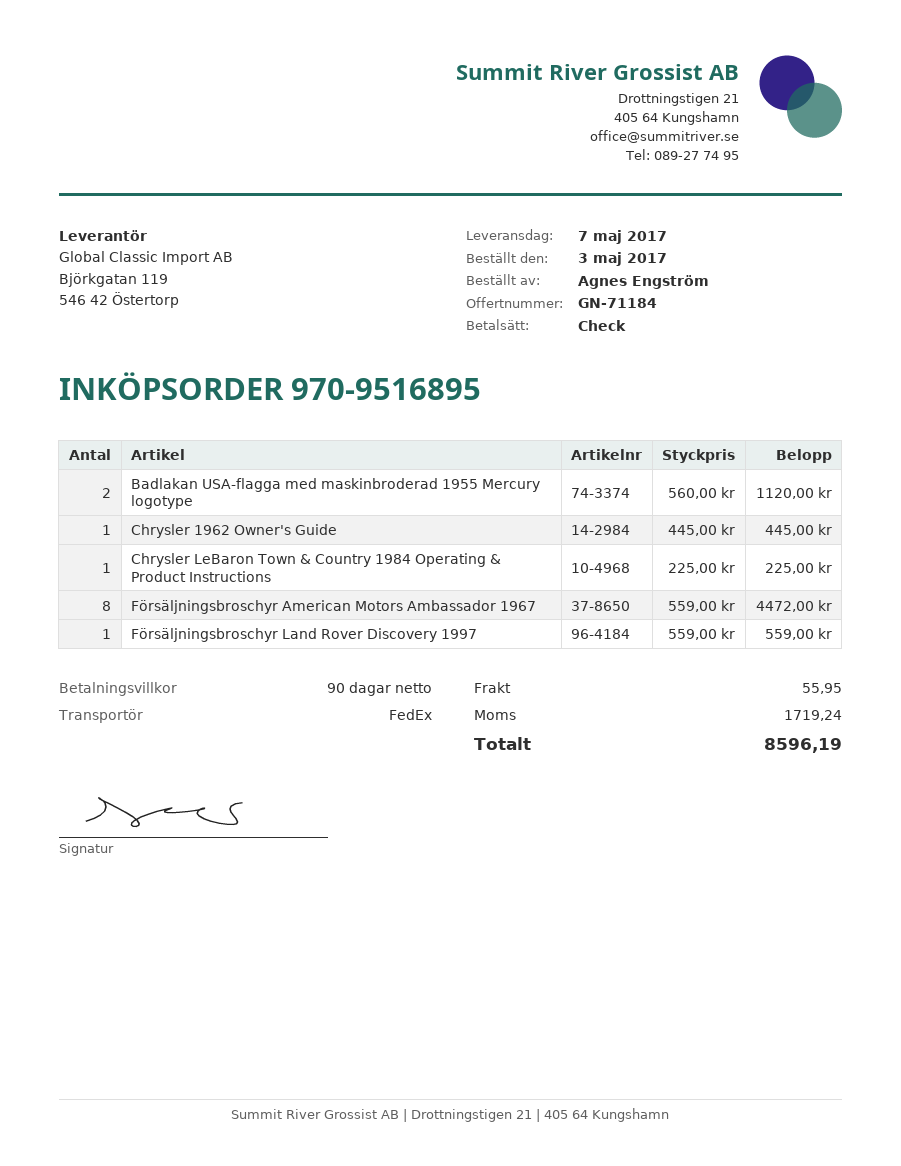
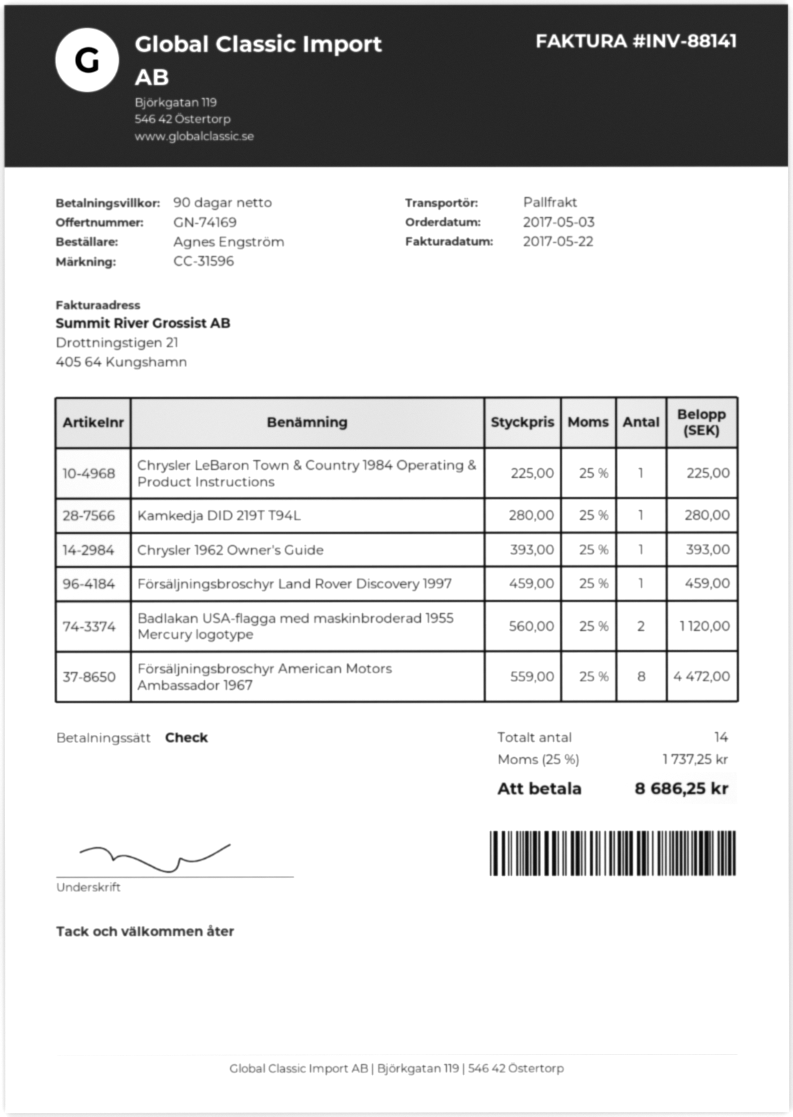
quote number: GN-71184 -> GN-74169
shipping method: FedEx -> pallet freight
Chrysler 1962 Owner's Guide: 1 x 445.00 = 445.00 -> 1 x 393.00 = 393.00
Försäljningsbroschyr Land Rover Discovery 1997: 1 x 559.00 = 559.00 -> 1 x 459.00 = 459.00
Kamkedja DID 219T T94L: none -> 1 x 280.00 = 280.00
shipping: 55.95 -> none
tax: 1719.24 -> 1737.25
total: 8596.19 -> 8686.25

